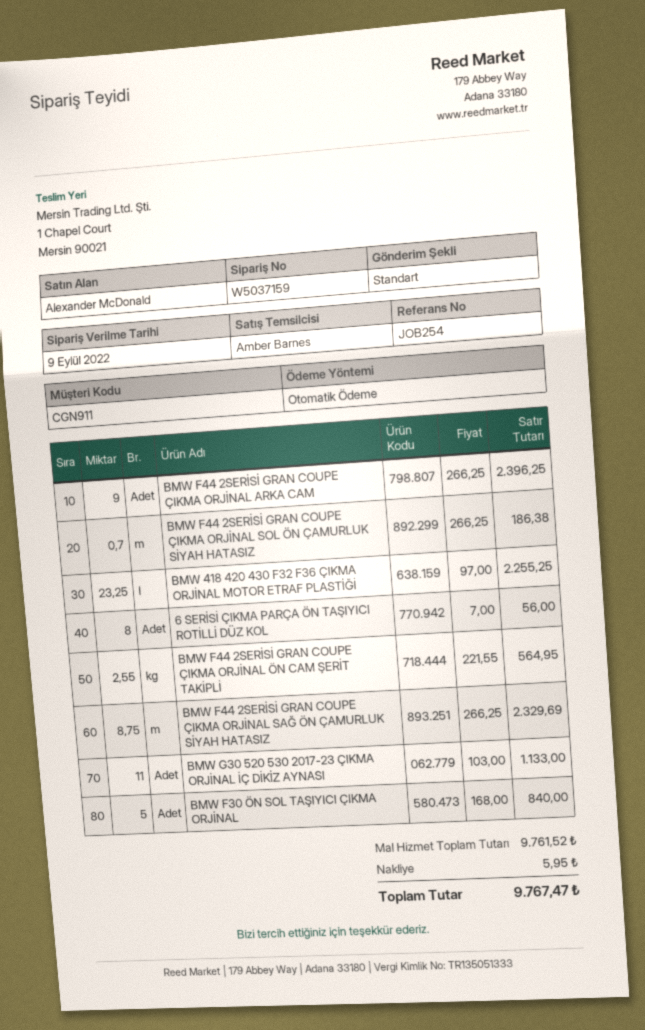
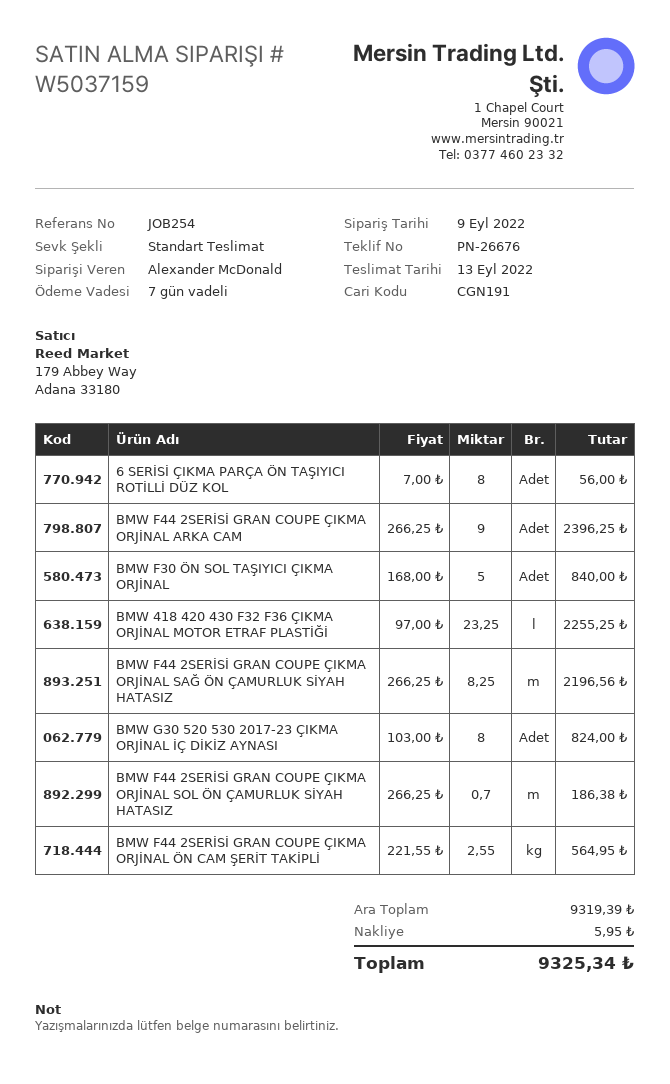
customer number: CGN911 -> CGN191
BMW F44 2SERİSİ GRAN COUPE ÇIKMA ORJİNAL SAĞ ÖN ÇAMURLUK SİYAH HATASIZ: 8.75 x 266.25 = 2329.69 -> 8.25 x 266.25 = 2196.56
BMW G30 520 530 2017-23 ÇIKMA ORJİNAL İÇ DİKİZ AYNASI: 11 x 103.00 = 1133.00 -> 8 x 103.00 = 824.00
subtotal: 9761.52 -> 9319.39
total: 9767.47 -> 9325.34

